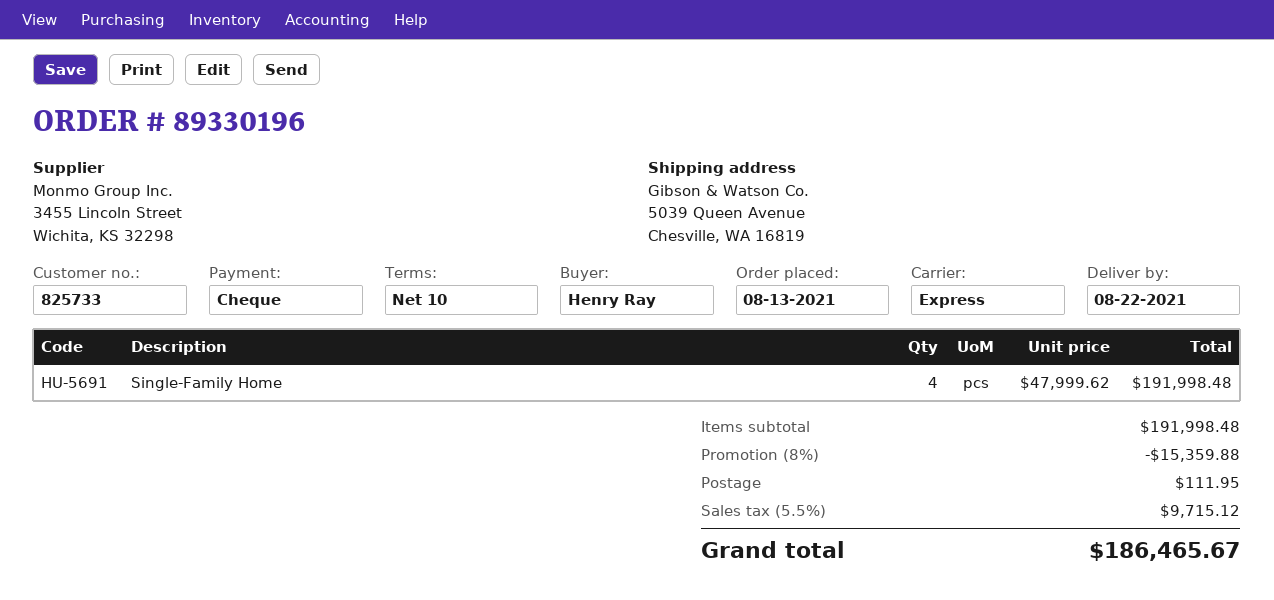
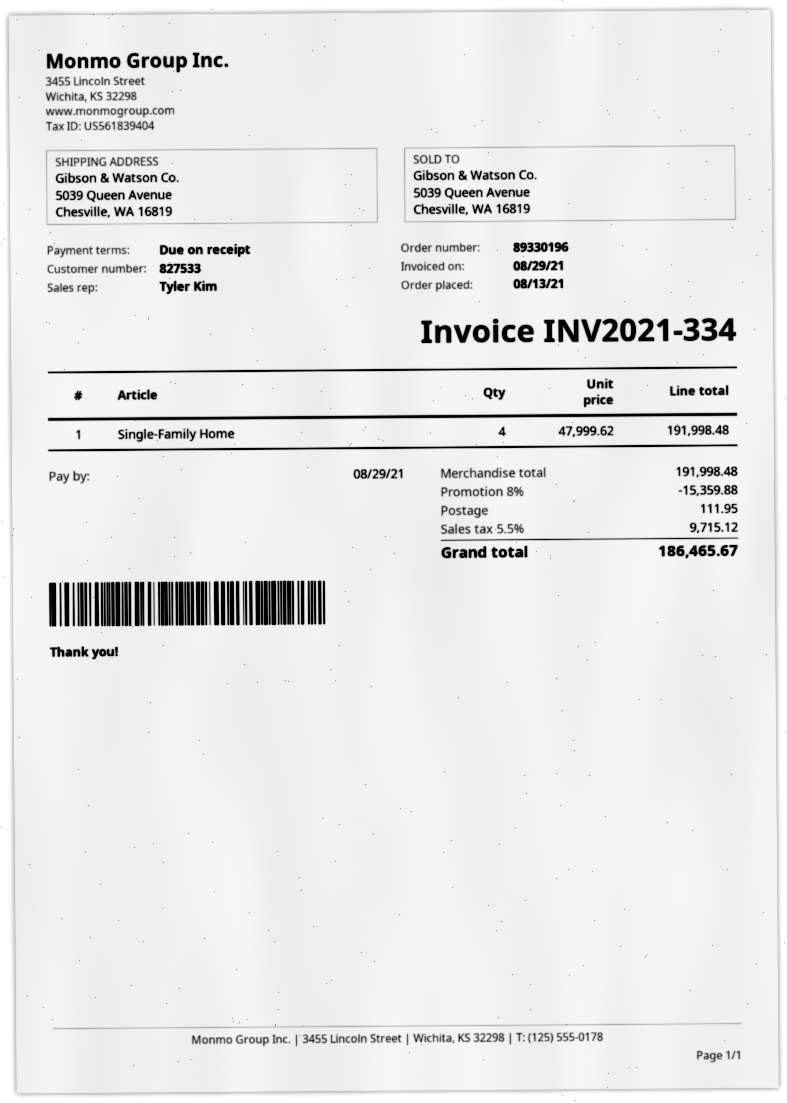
payment terms: 10 days -> on receipt
customer number: 825733 -> 827533

